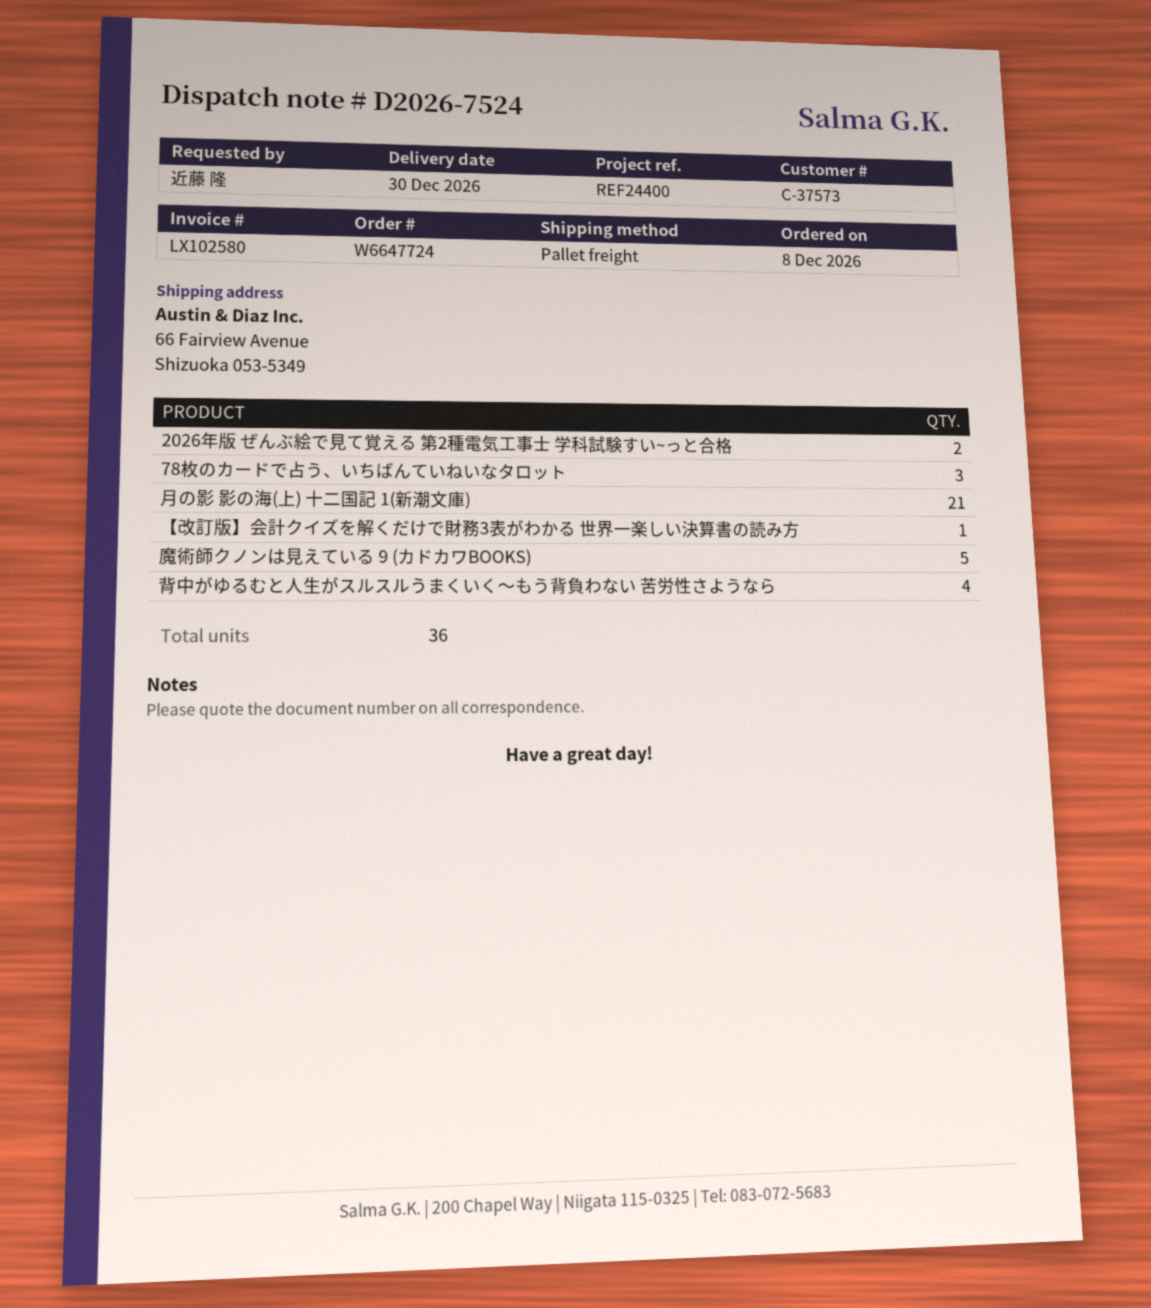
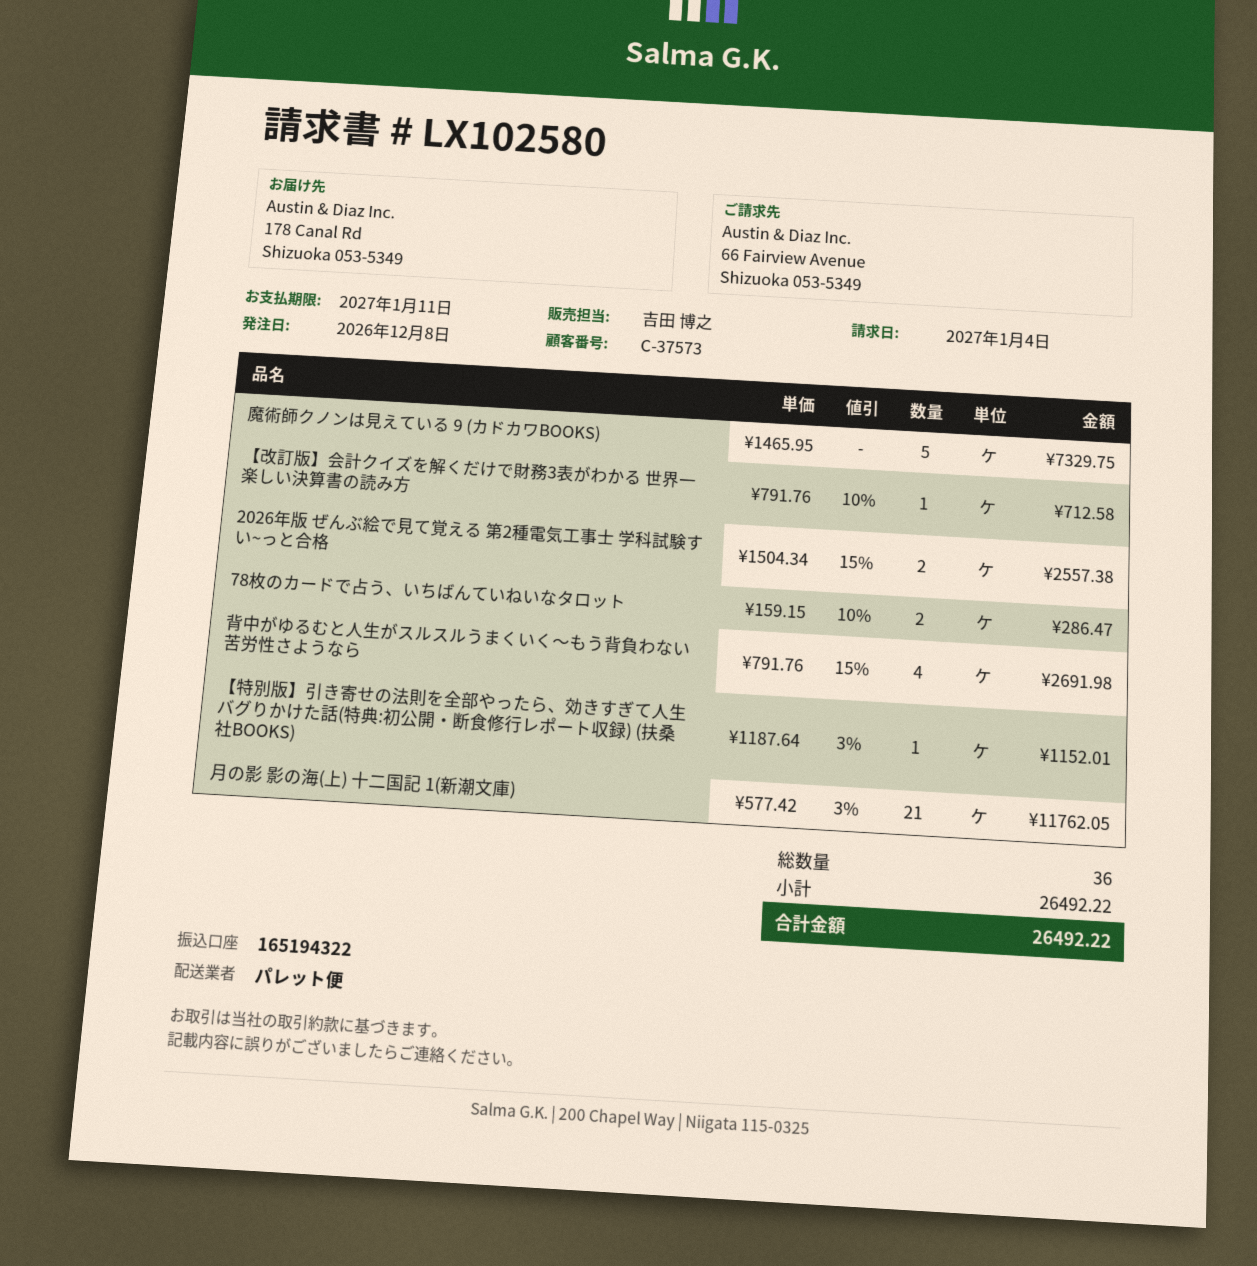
ship to: 66 Fairview Avenue, Shizuoka 053-5349 -> 178 Canal Rd, Shizuoka 053-5349
78枚のカードで占う、いちばんていねいなタロット: 3 -> 2
【特別版】引き寄せの法則を全部やったら、効きすぎて人生バグりかけた話(特典:初公開・断食修行レポート収録) (扶桑社BOOKS): none -> 1

